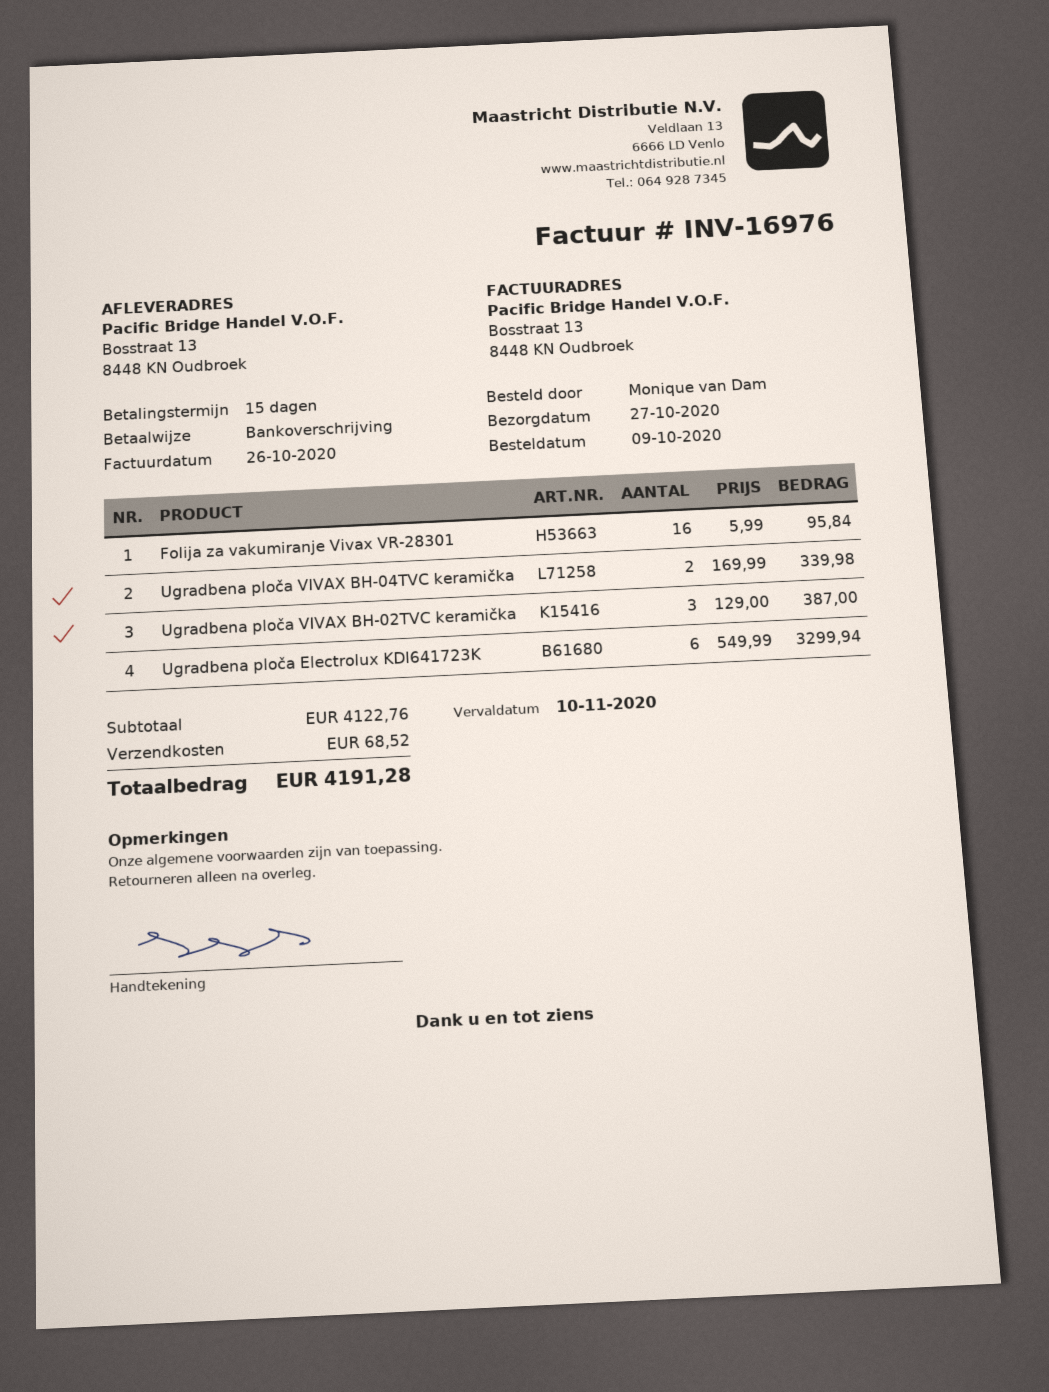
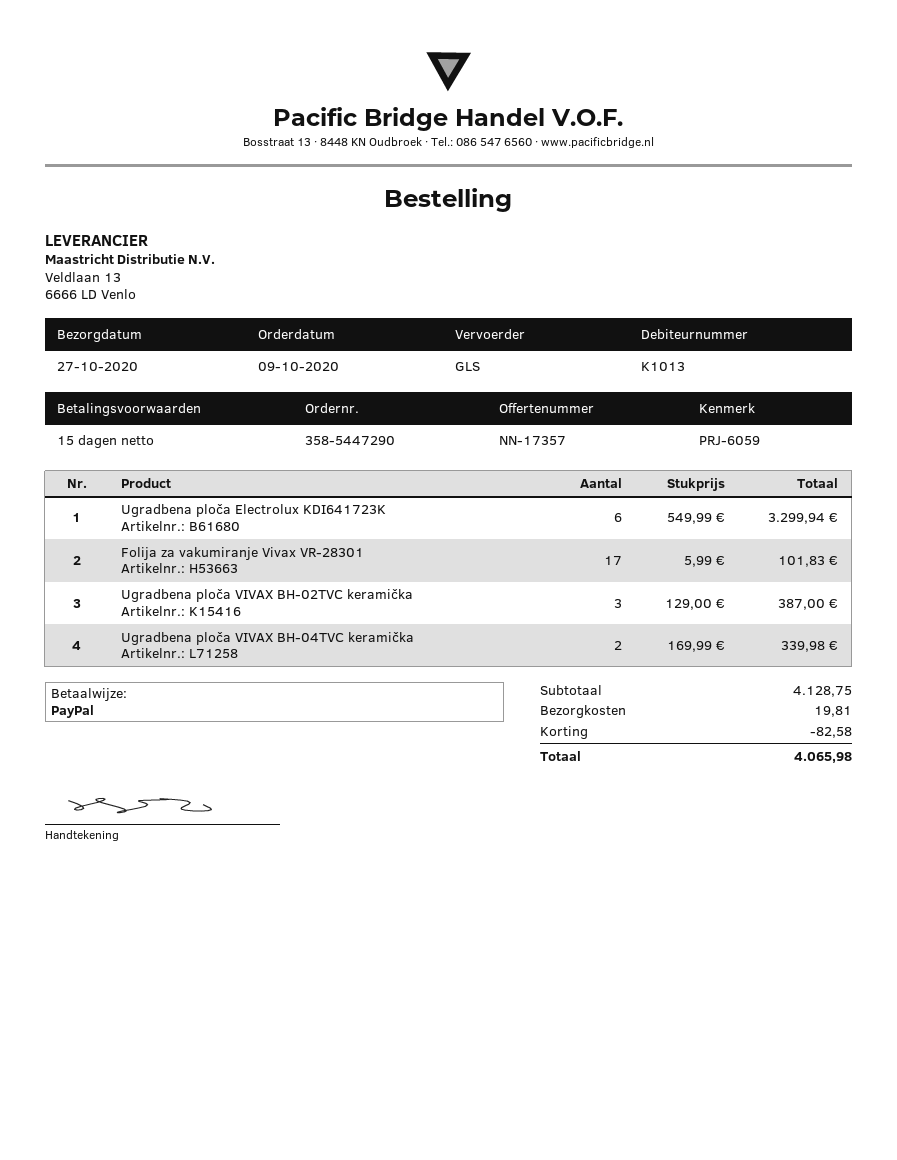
payment method: bank transfer -> PayPal
Folija za vakumiranje Vivax VR-28301: 16 x 5.99 = 95.84 -> 17 x 5.99 = 101.83
subtotal: 4122.76 -> 4128.75
discount: none -> 82.58
shipping: 68.52 -> 19.81
total: 4191.28 -> 4065.98

